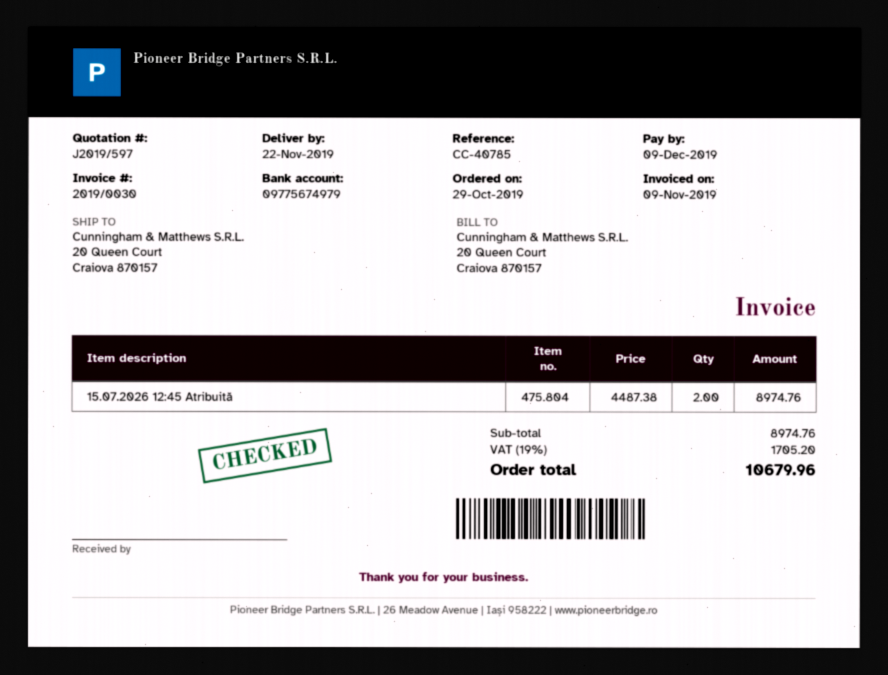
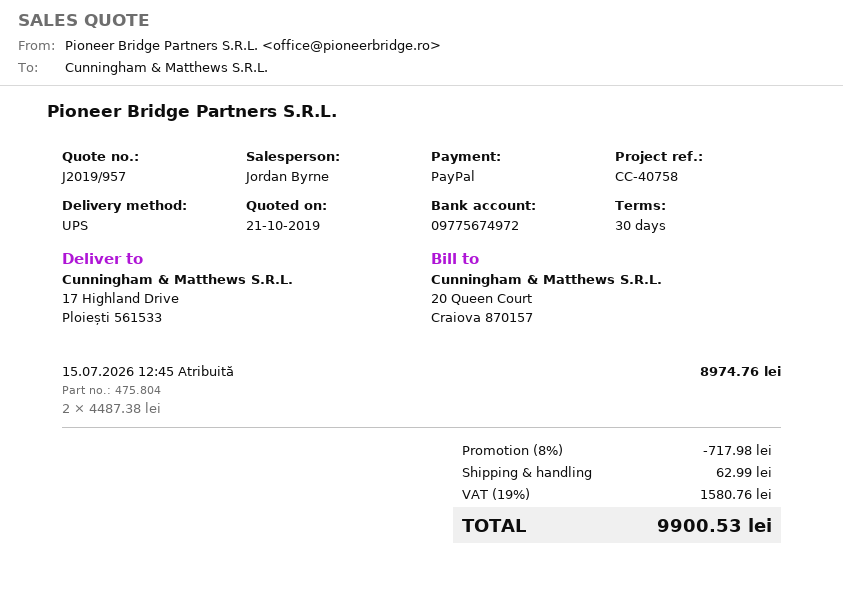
quote number: J2019/597 -> J2019/957
reference: CC-40785 -> CC-40758
bank account: 09775674979 -> 09775674972
ship to: 20 Queen Court, Craiova 870157 -> 17 Highland Drive, Ploiești 561533
discount: none -> 8% = 717.98
shipping: none -> 62.99
tax: 19% = 1705.20 -> 19% = 1580.76
total: 10679.96 -> 9900.53

